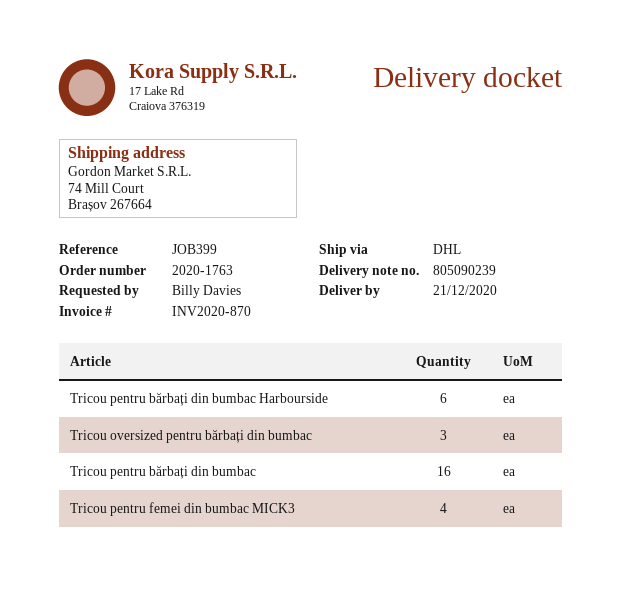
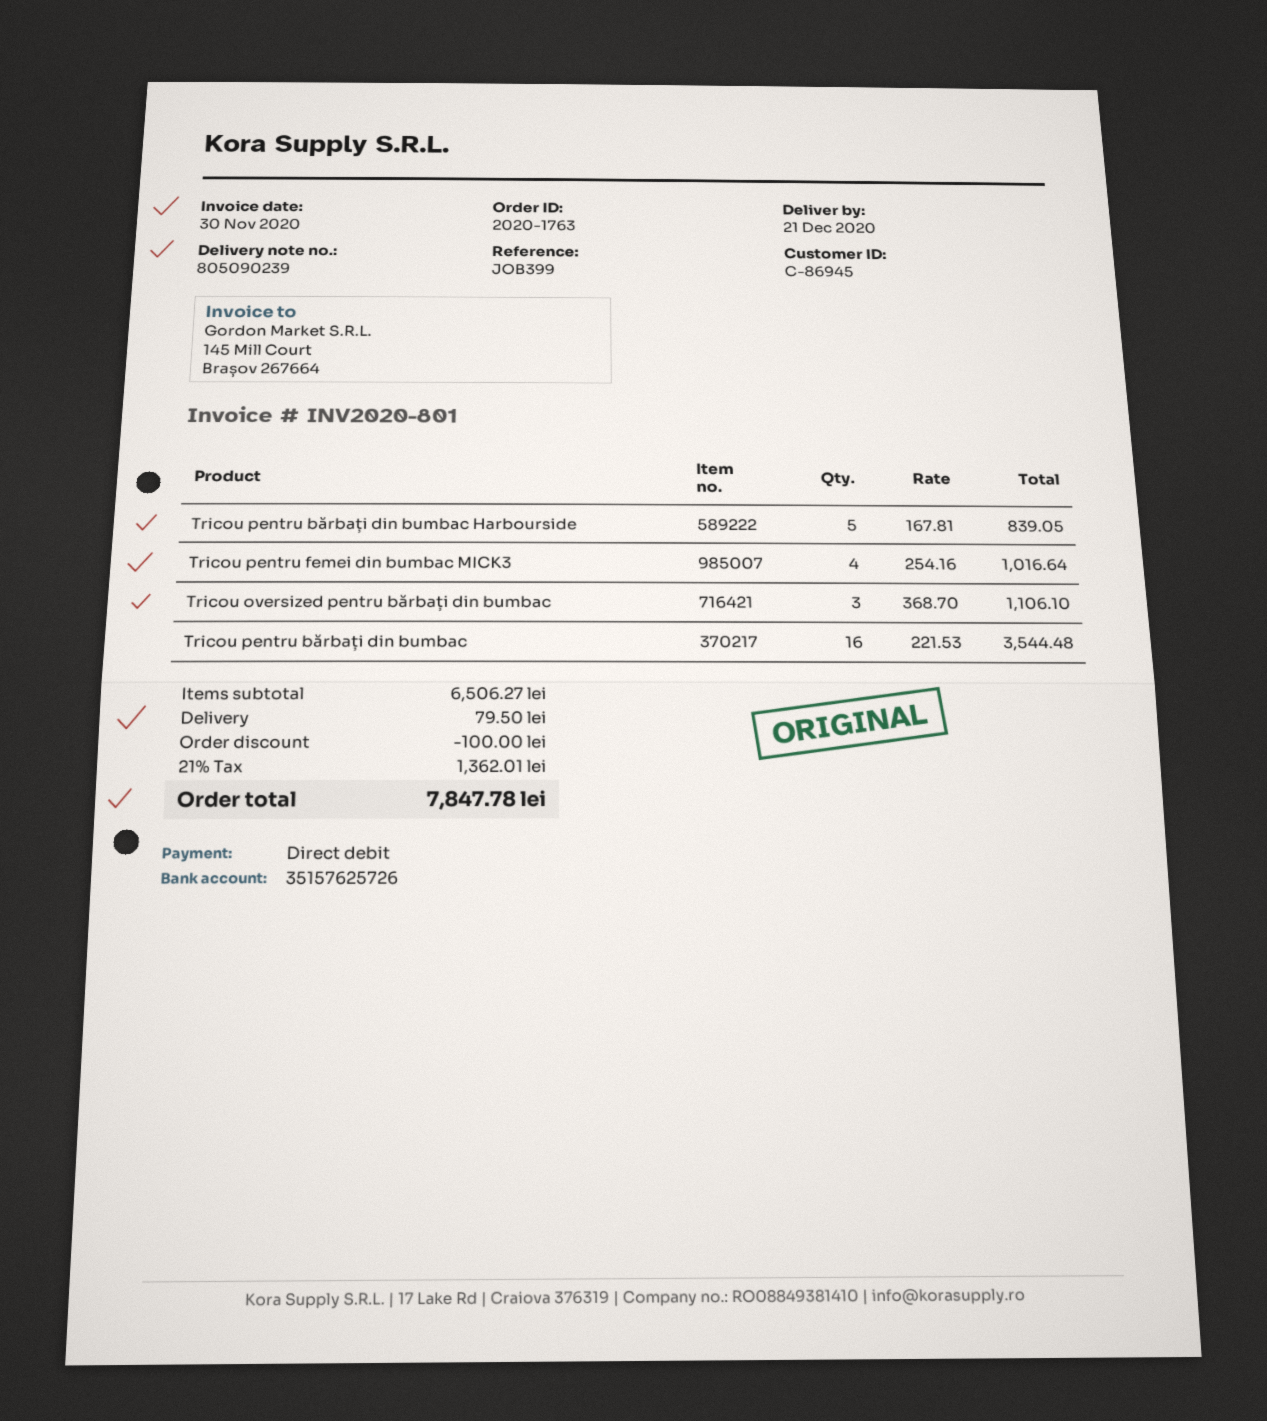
invoice number: INV2020-870 -> INV2020-801
Tricou pentru bărbați din bumbac Harbourside: 6 -> 5

